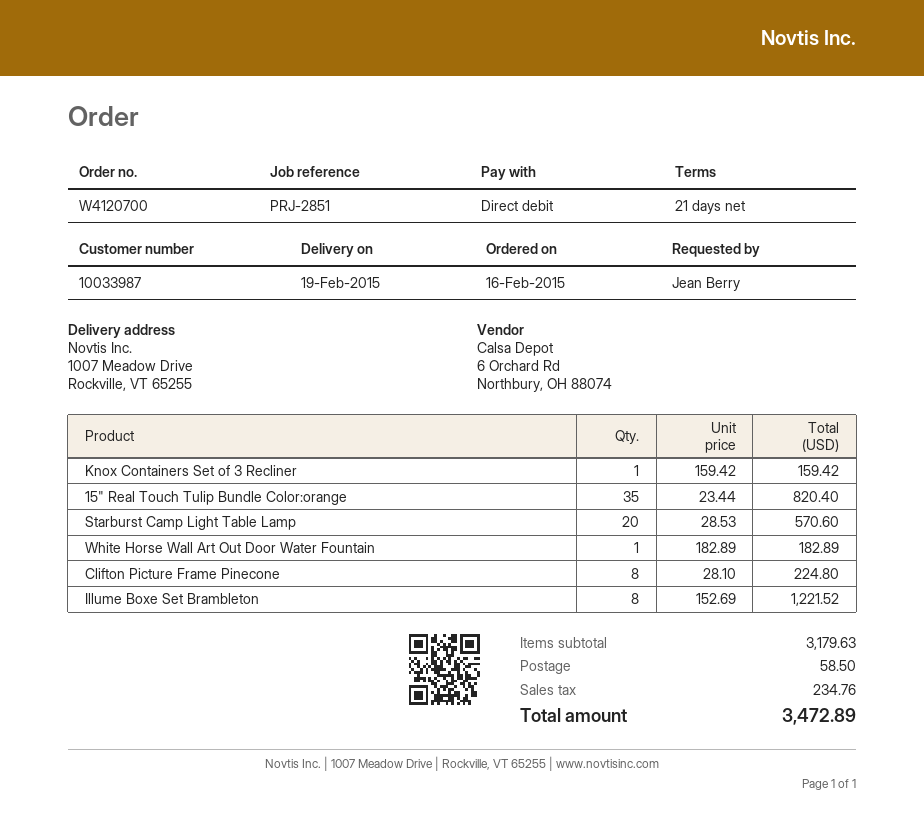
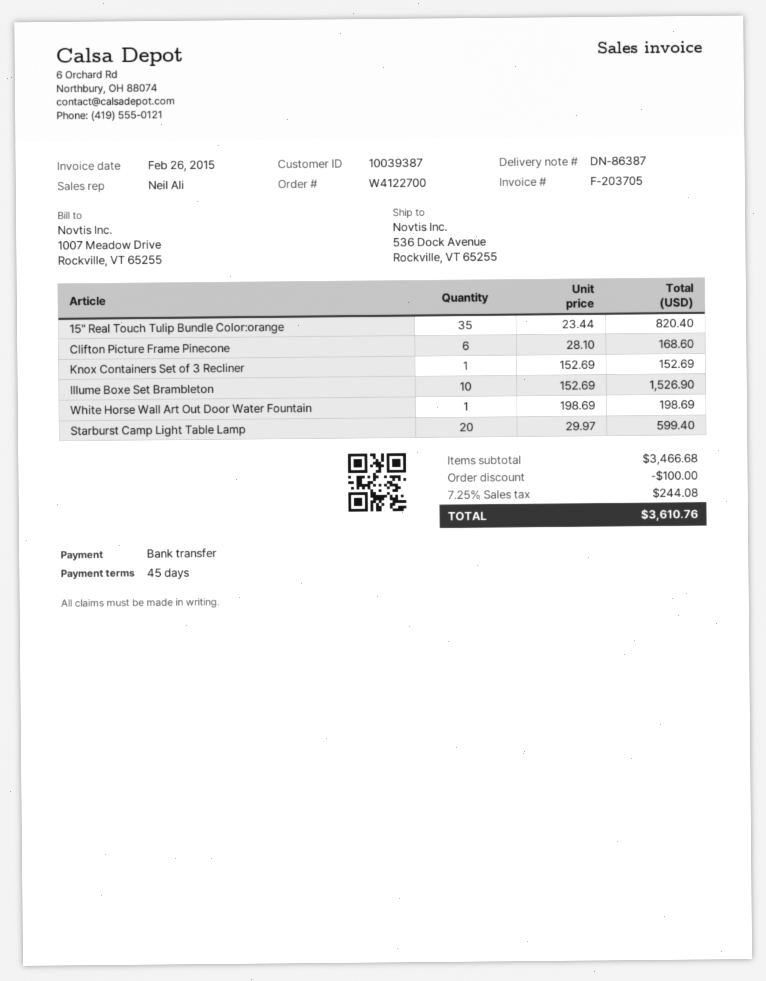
order number: W4120700 -> W4122700
payment terms: 21 days -> 45 days
customer number: 10033987 -> 10039387
payment method: direct debit -> bank transfer
ship to: 1007 Meadow Drive, Rockville, VT 65255 -> 536 Dock Avenue, Rockville, VT 65255
Knox Containers Set of 3 Recliner: 1 x 159.42 = 159.42 -> 1 x 152.69 = 152.69
Starburst Camp Light Table Lamp: 20 x 28.53 = 570.60 -> 20 x 29.97 = 599.40
White Horse Wall Art Out Door Water Fountain: 1 x 182.89 = 182.89 -> 1 x 198.69 = 198.69
Clifton Picture Frame Pinecone: 8 x 28.10 = 224.80 -> 6 x 28.10 = 168.60
Illume Boxe Set Brambleton: 8 x 152.69 = 1221.52 -> 10 x 152.69 = 1526.90
subtotal: 3179.63 -> 3466.68
discount: none -> 100.00
shipping: 58.50 -> none
tax: 234.76 -> 244.08
total: 3472.89 -> 3610.76

